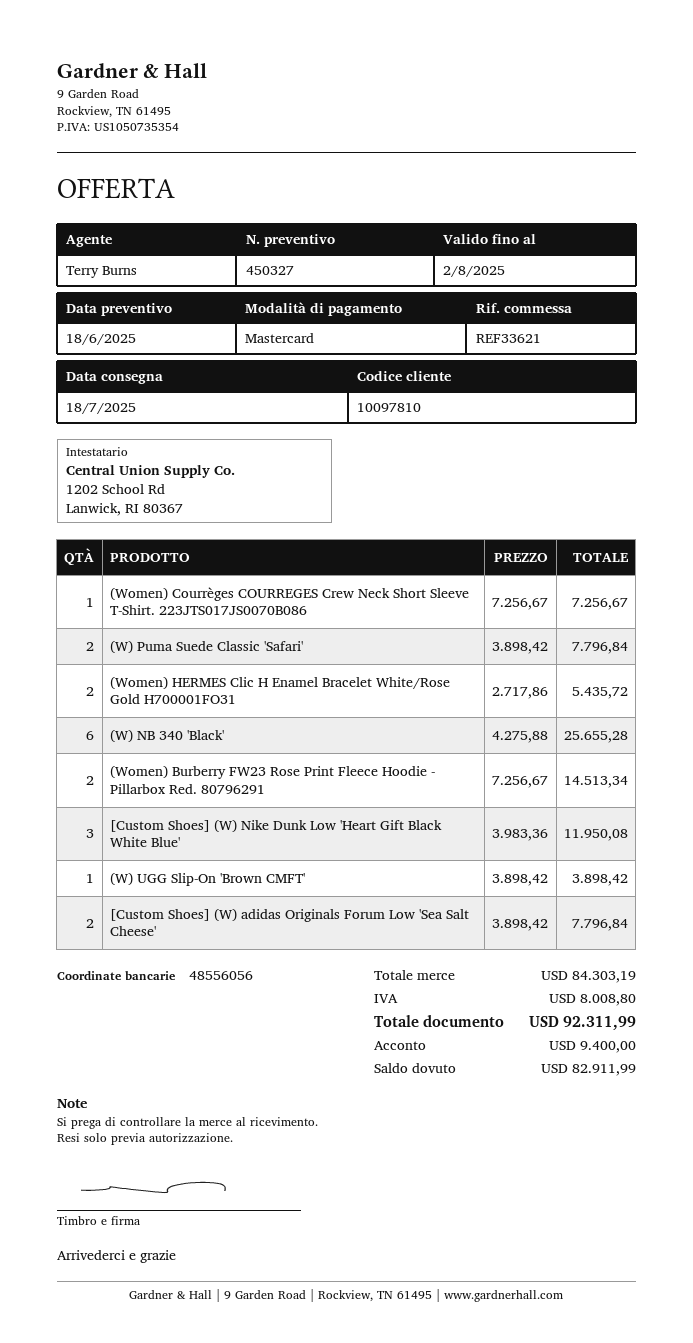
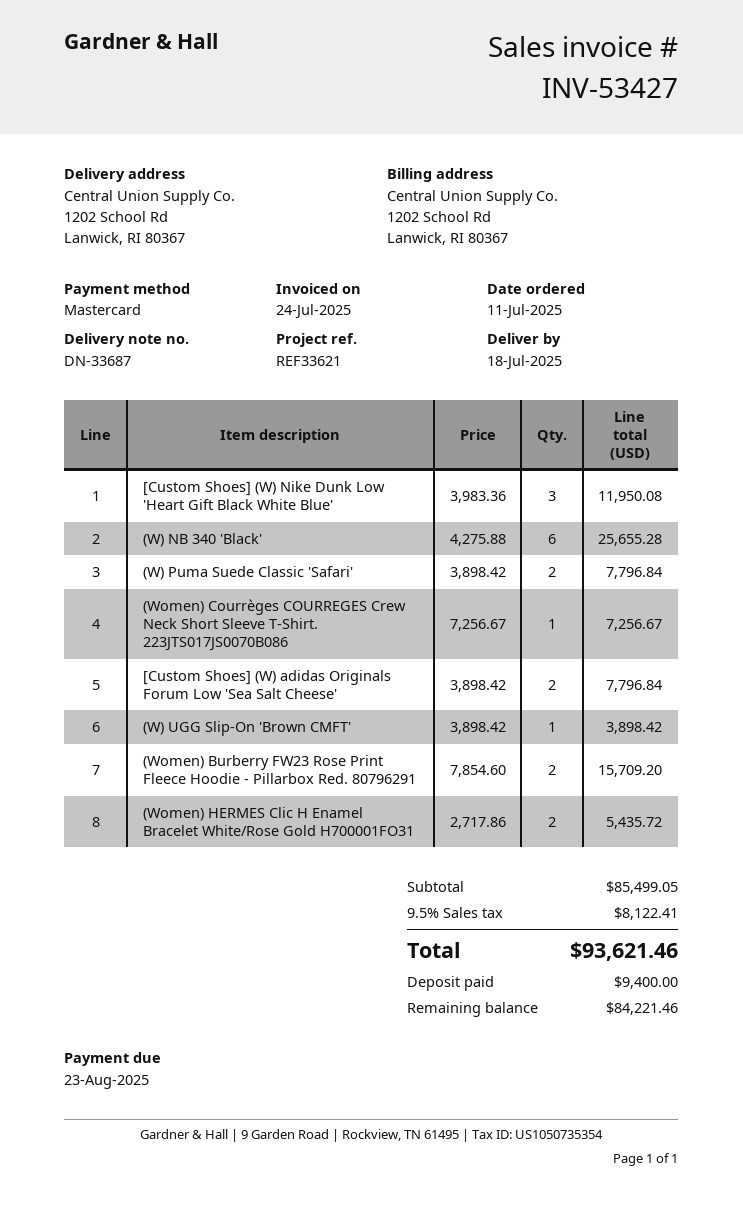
(Women) Burberry FW23 Rose Print Fleece Hoodie - Pillarbox Red. 80796291: 2 x 7256.67 = 14513.34 -> 2 x 7854.60 = 15709.20
subtotal: 84303.19 -> 85499.05
tax: 8008.80 -> 8122.41
total: 92311.99 -> 93621.46
balance: 82911.99 -> 84221.46

